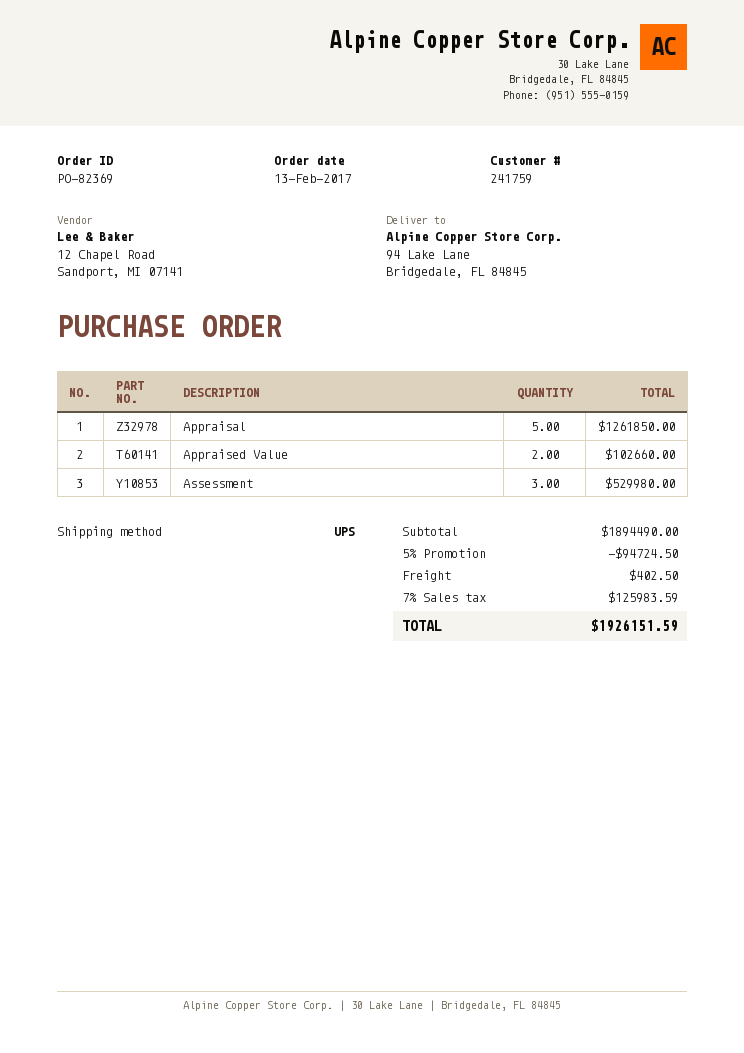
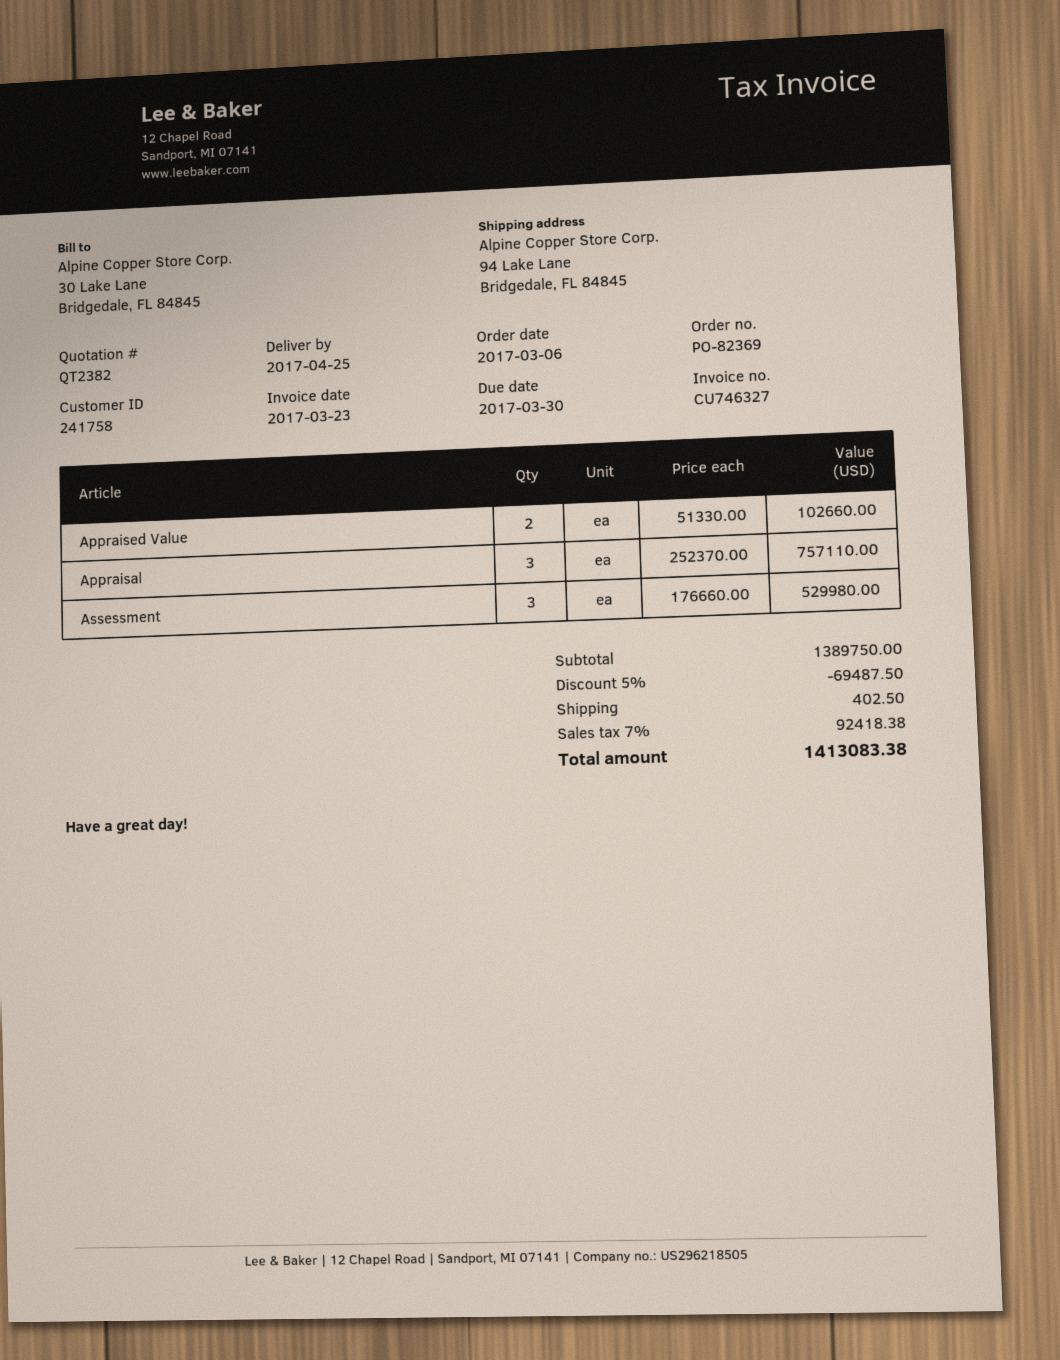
order date: 2017-02-13 -> 2017-03-06
customer number: 241759 -> 241758
Appraisal: 5 for 1261850.00 -> 3 for 757110.00
subtotal: 1894490.00 -> 1389750.00
discount: 5% = 94724.50 -> 5% = 69487.50
tax: 7% = 125983.59 -> 7% = 92418.38
total: 1926151.59 -> 1413083.38

